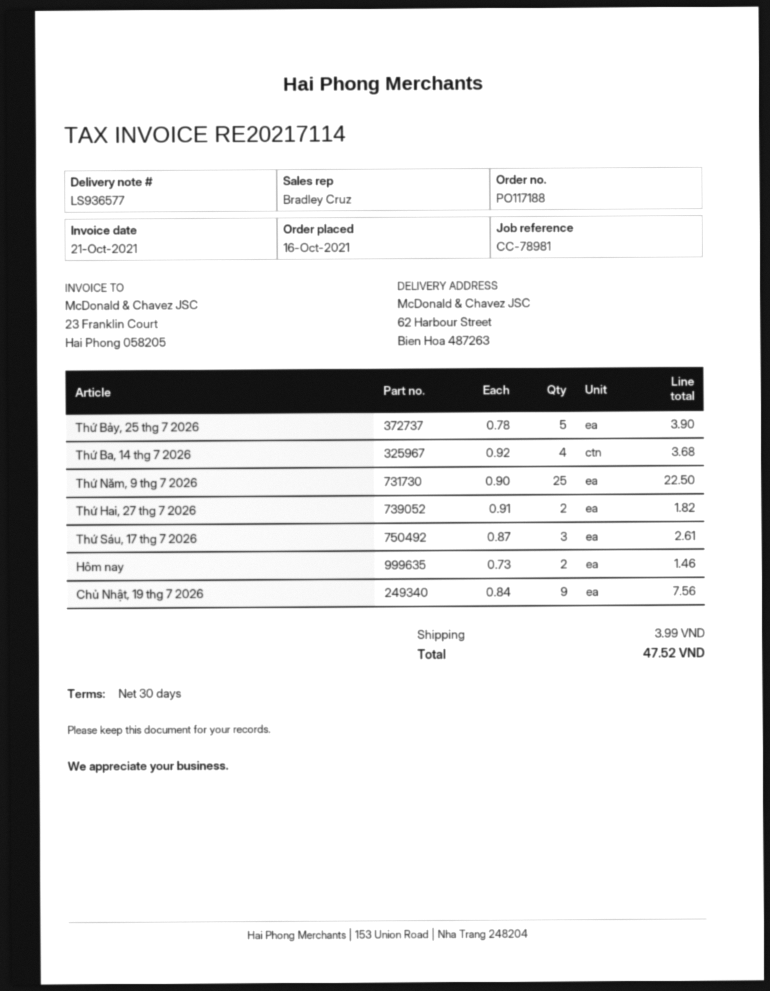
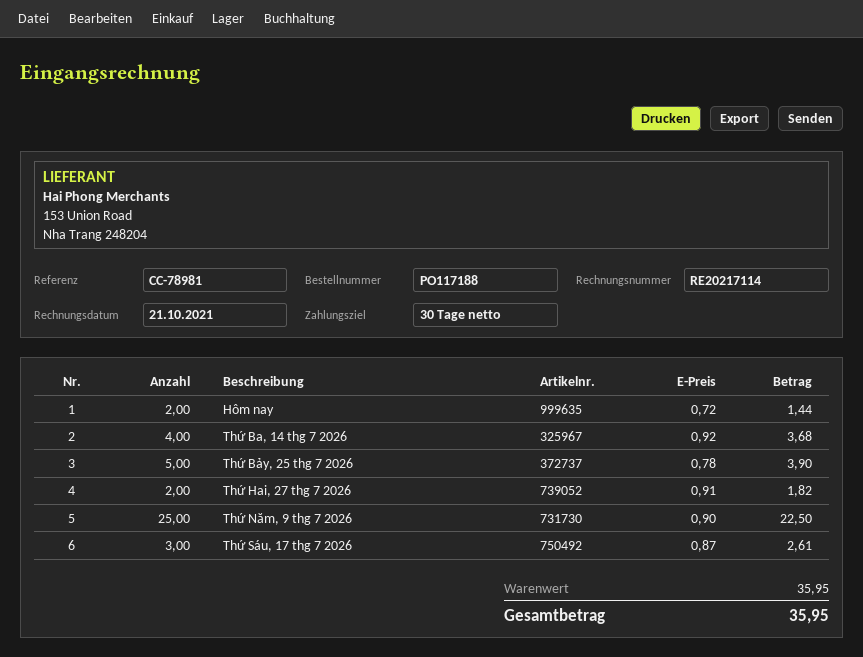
Hôm nay: 2 x 0.73 = 1.46 -> 2 x 0.72 = 1.44
Chủ Nhật, 19 thg 7 2026: 9 x 0.84 = 7.56 -> none
shipping: 3.99 -> none
total: 47.52 -> 35.95

